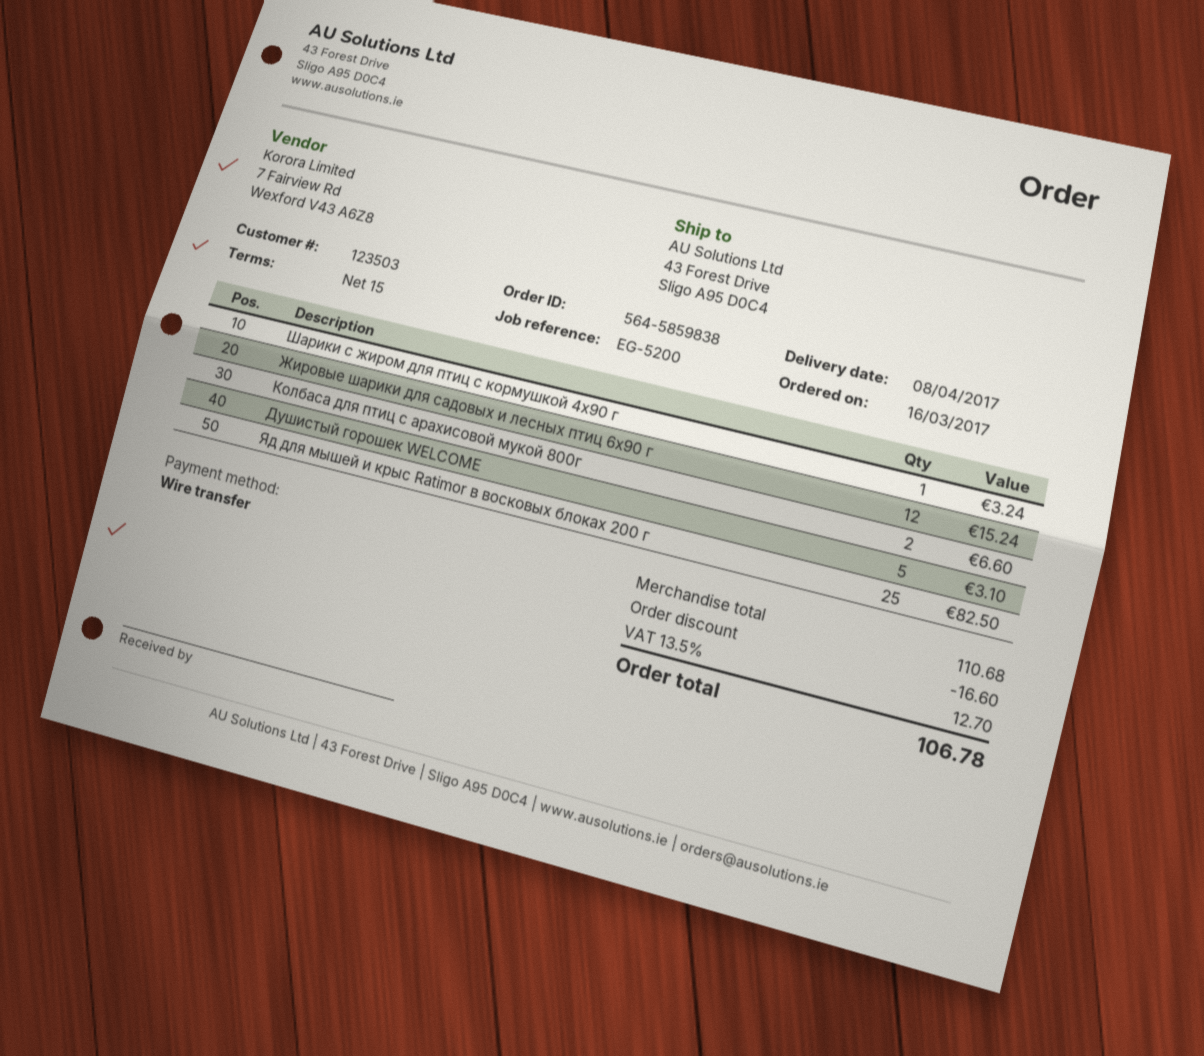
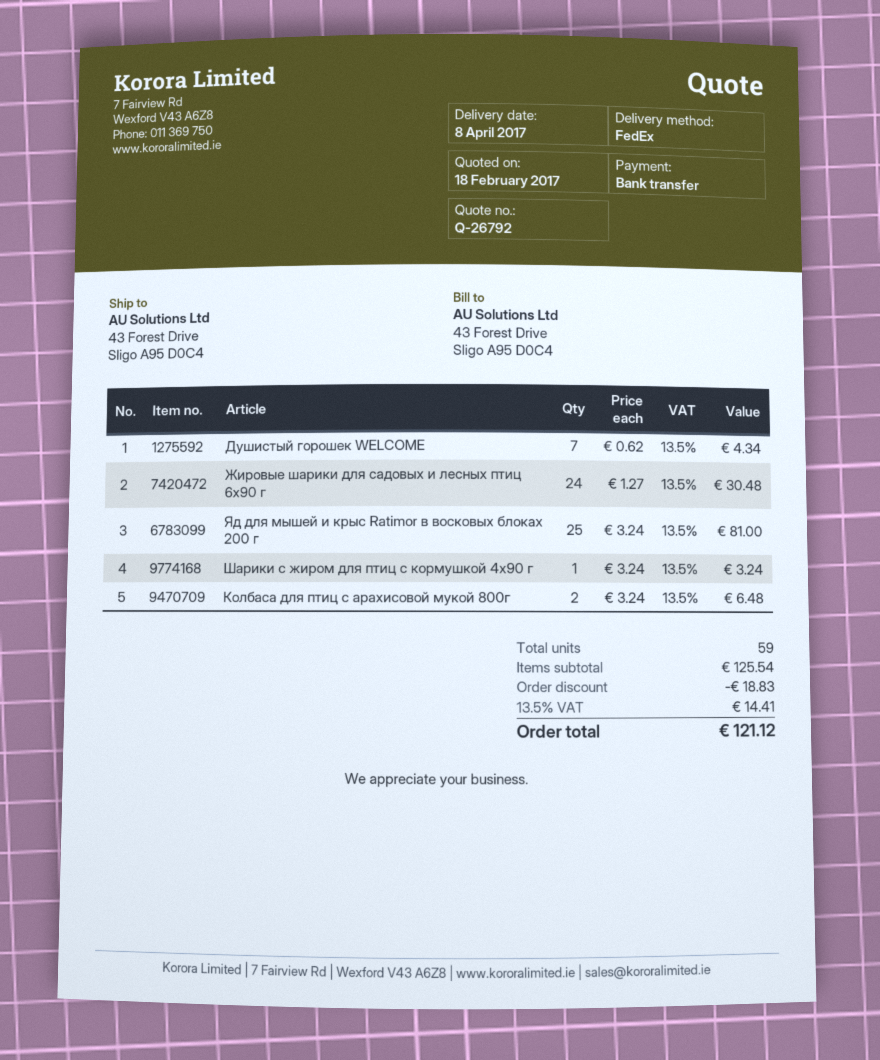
Жировые шарики для садовых и лесных птиц 6х90 г: 12 for 15.24 -> 24 for 30.48
Колбаса для птиц с арахисовой мукой 800г: 2 for 6.60 -> 2 for 6.48
Душистый горошек WELCOME: 5 for 3.10 -> 7 for 4.34
Яд для мышей и крыс Ratimor в восковых блоках 200 г: 25 for 82.50 -> 25 for 81.00
subtotal: 110.68 -> 125.54
discount: 16.60 -> 18.83
tax: 13.5% = 12.70 -> 13.5% = 14.41
total: 106.78 -> 121.12

